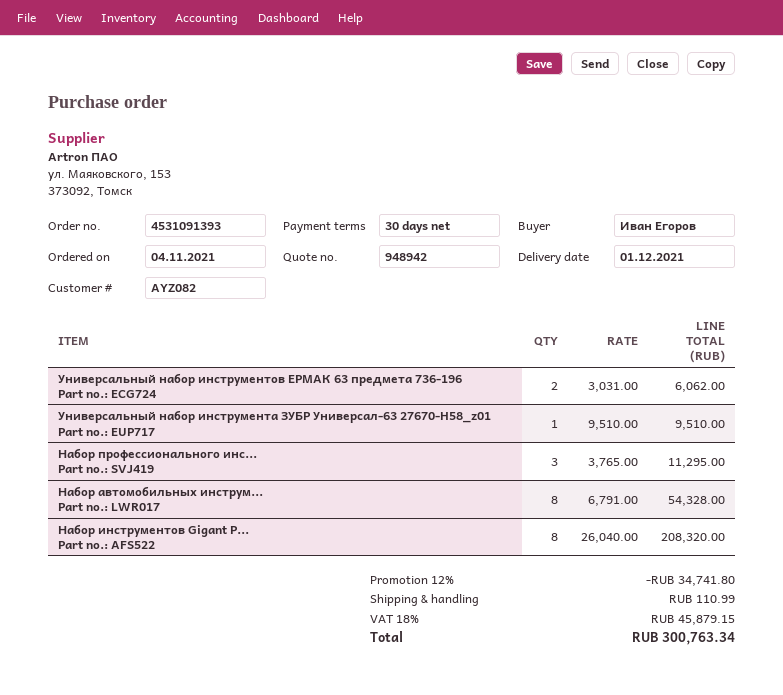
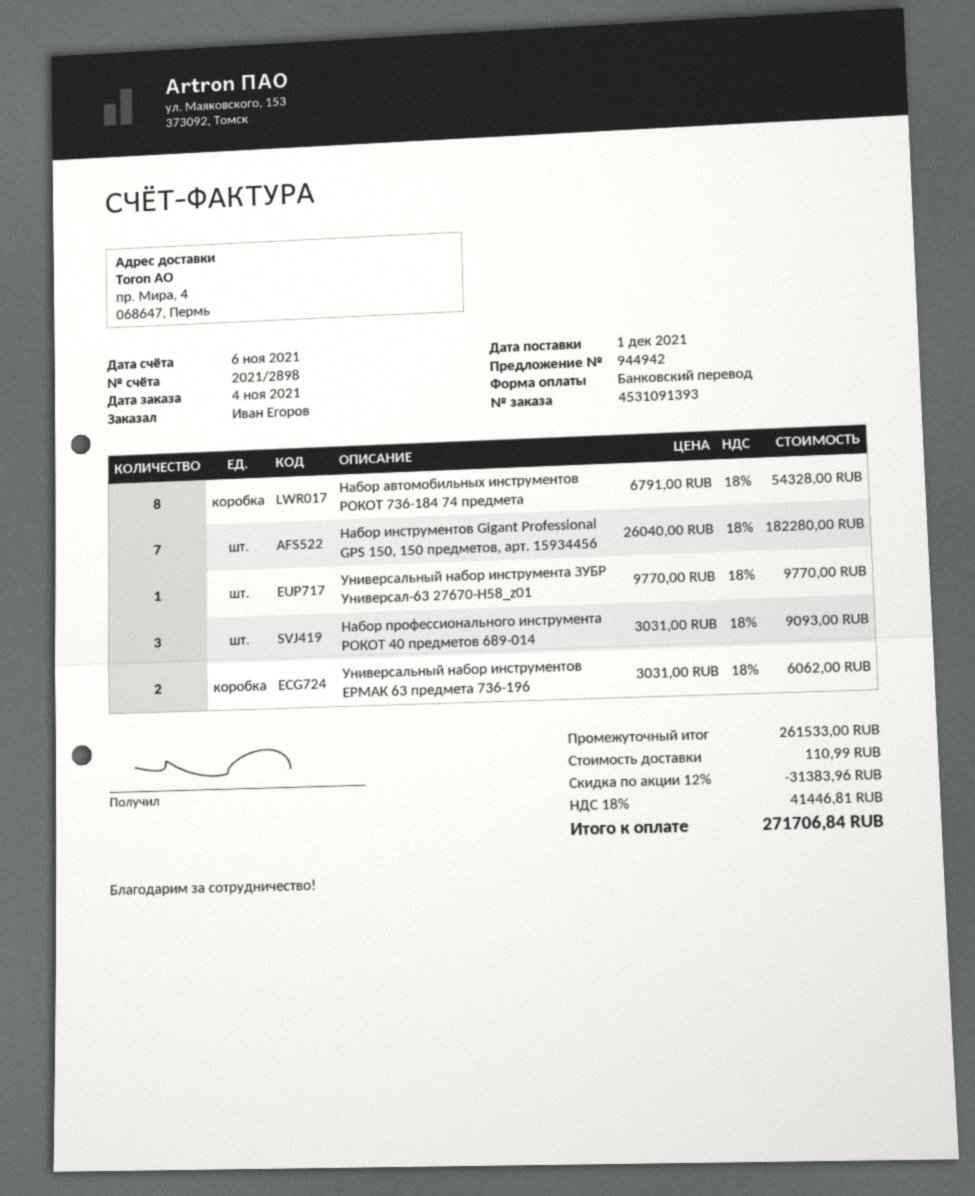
quote number: 948942 -> 944942
Универсальный набор инструмента ЗУБР Универсал-63 27670-H58_z01: 1 x 9510.00 = 9510.00 -> 1 x 9770.00 = 9770.00
Набор профессионального инс...: 3 x 3765.00 = 11295.00 -> 3 x 3031.00 = 9093.00
Набор инструментов Gigant P...: 8 x 26040.00 = 208320.00 -> 7 x 26040.00 = 182280.00
discount: 12% = 34741.80 -> 12% = 31383.96
tax: 18% = 45879.15 -> 18% = 41446.81
total: 300763.34 -> 271706.84

